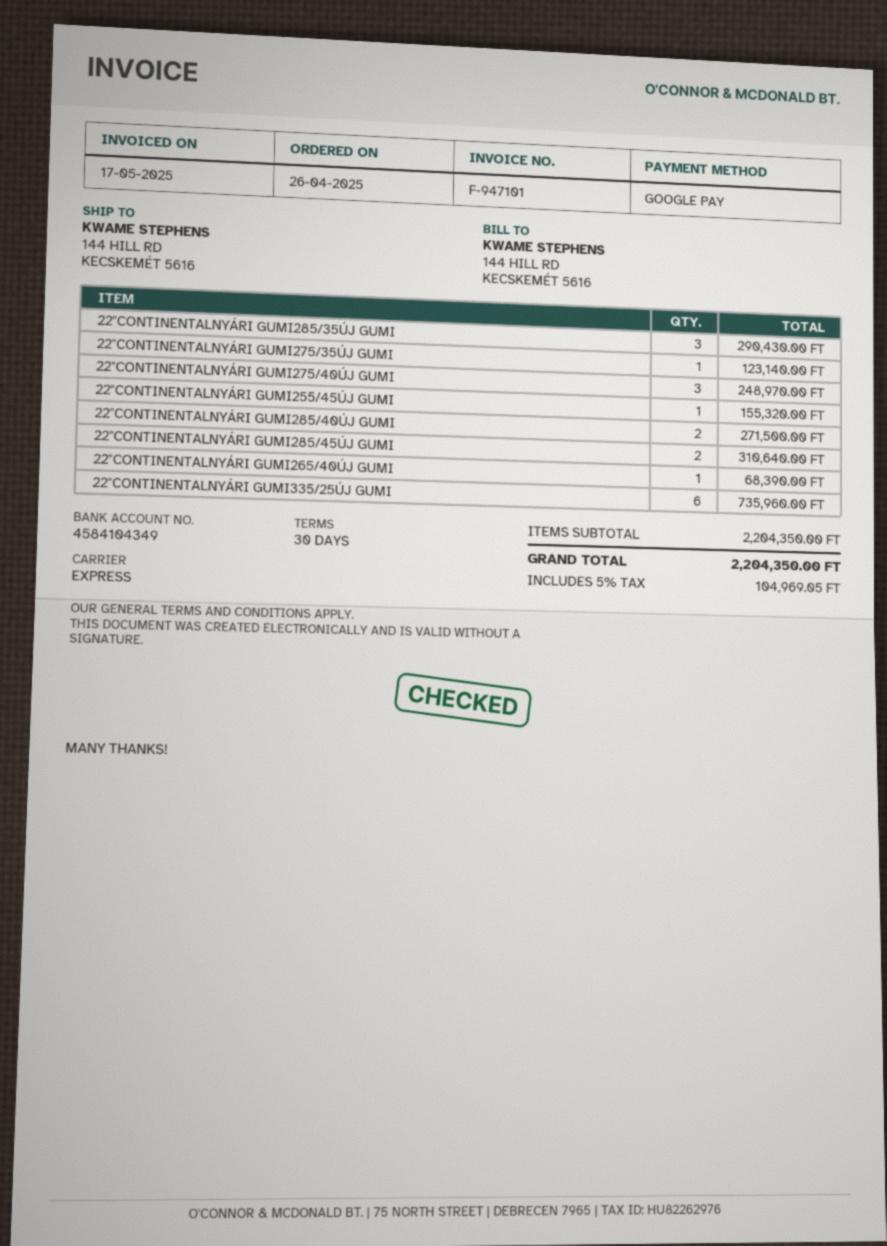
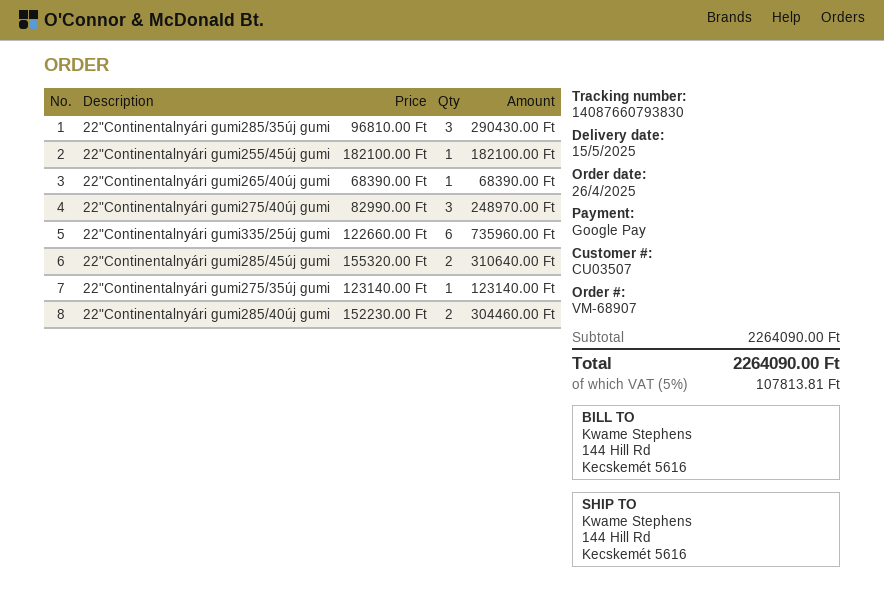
22"CONTINENTALNYÁRI GUMI255/45ÚJ GUMI: 1 for 155320.00 -> 1 for 182100.00
22"CONTINENTALNYÁRI GUMI285/40ÚJ GUMI: 2 for 271500.00 -> 2 for 304460.00
subtotal: 2204350.00 -> 2264090.00
tax: 5% = 104969.05 -> 5% = 107813.81
total: 2204350.00 -> 2264090.00

